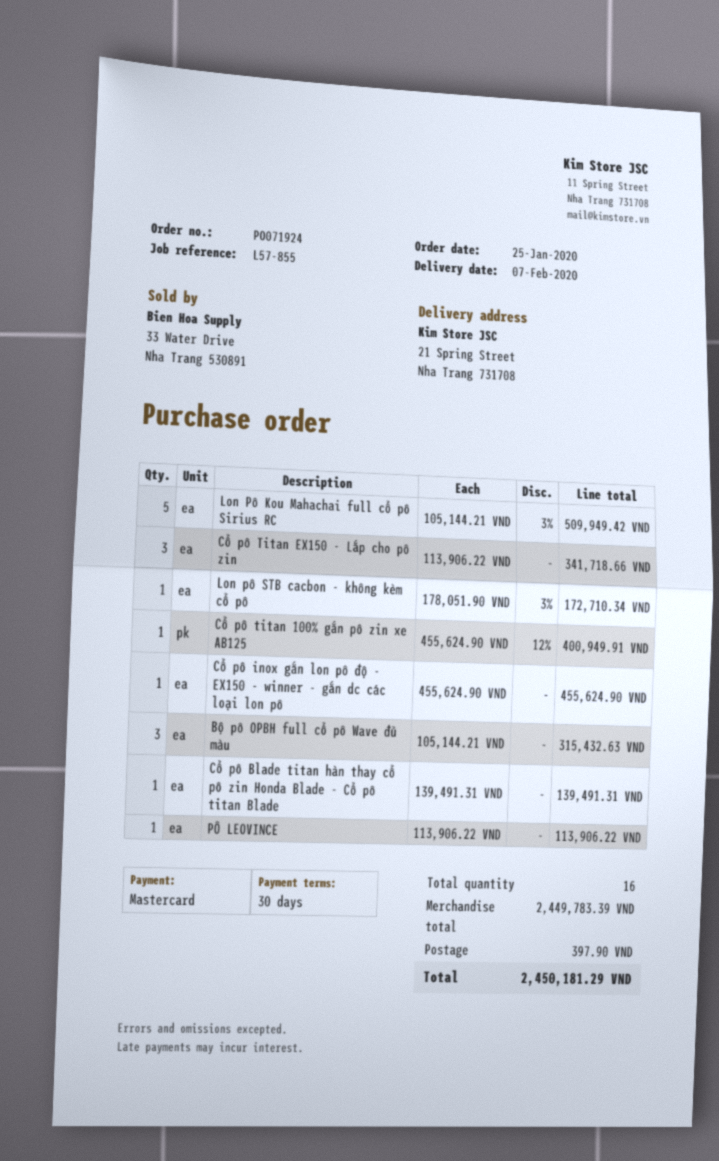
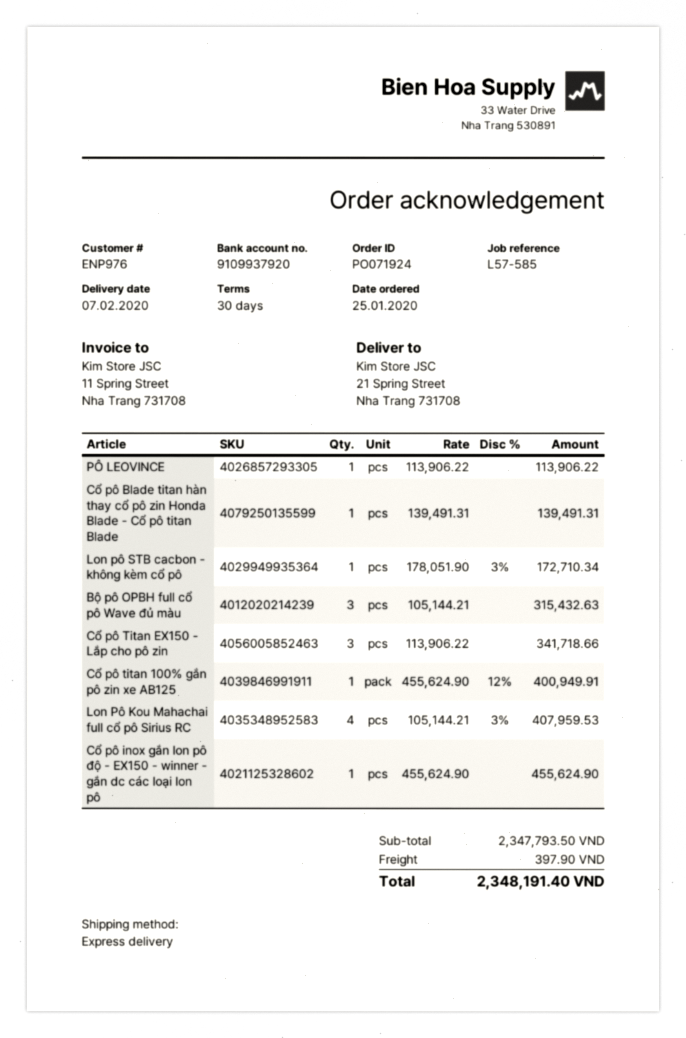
reference: L57-855 -> L57-585
Lon Pô Kou Mahachai full cổ pô Sirius RC: 5 x 105144.21 - 3% = 509949.42 -> 4 x 105144.21 - 3% = 407959.53
subtotal: 2449783.39 -> 2347793.50
total: 2450181.29 -> 2348191.40

